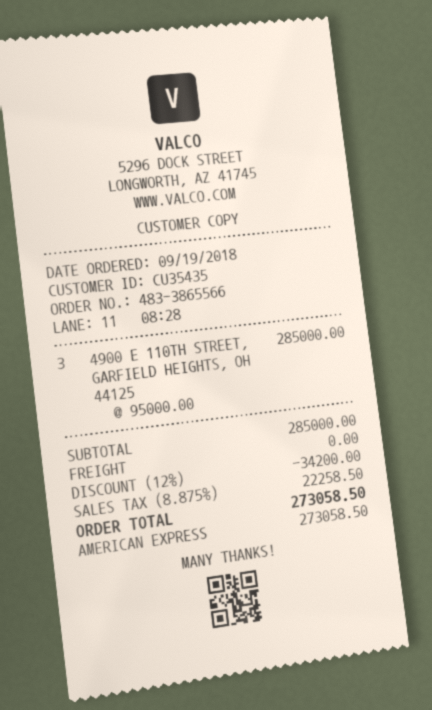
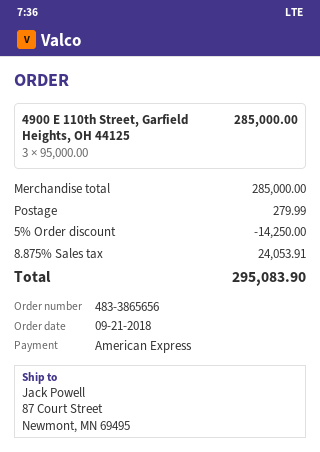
order number: 483-3865566 -> 483-3865656
order date: 2018-09-19 -> 2018-09-21
discount: 12% = 34200.00 -> 5% = 14250.00
shipping: 0.00 -> 279.99
tax: 8.875% = 22258.50 -> 8.875% = 24053.91
total: 273058.50 -> 295083.90

